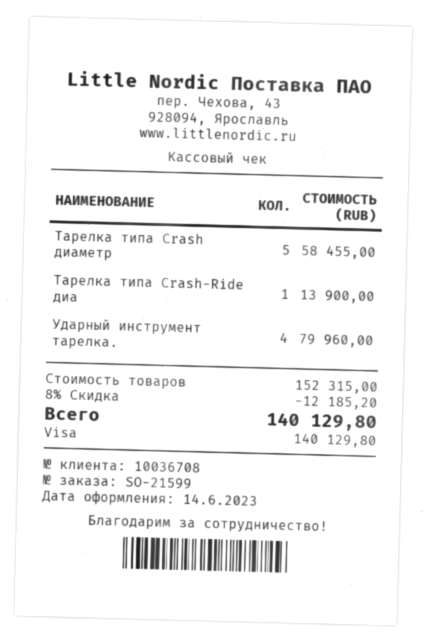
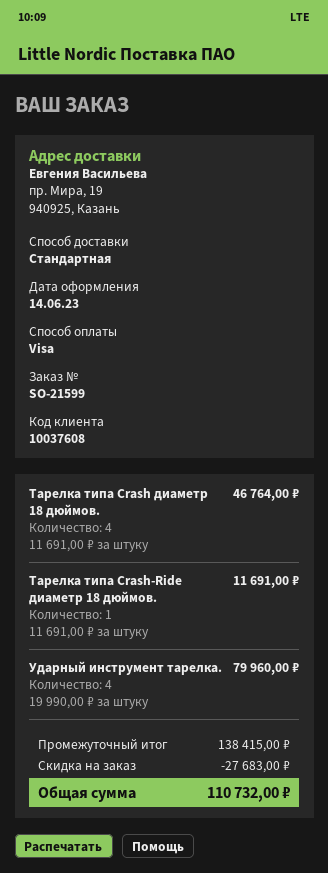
customer number: 10036708 -> 10037608
Тарелка типа Crash диаметр: 5 for 58455.00 -> 4 for 46764.00
Тарелка типа Crash-Ride диа: 1 for 13900.00 -> 1 for 11691.00
subtotal: 152315.00 -> 138415.00
discount: 12185.20 -> 27683.00
total: 140129.80 -> 110732.00

